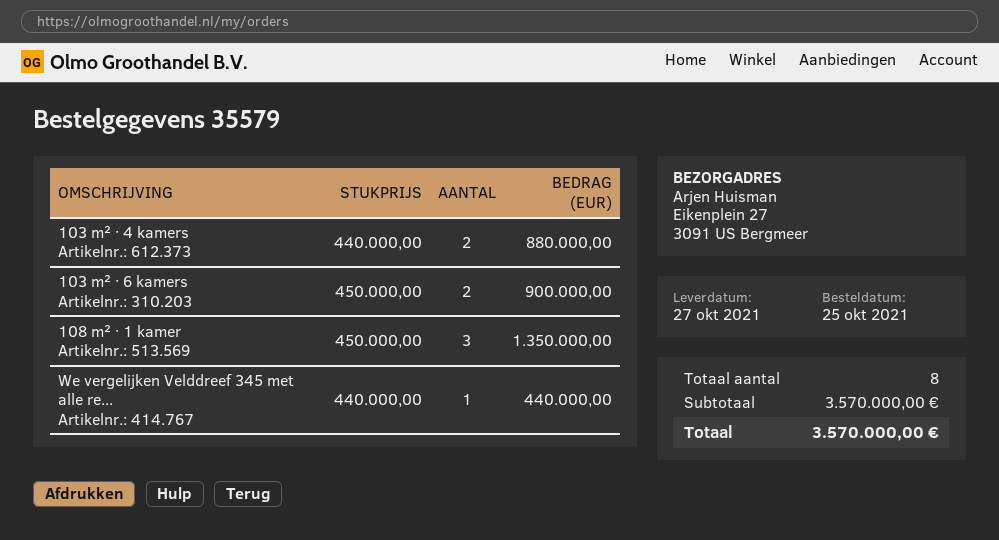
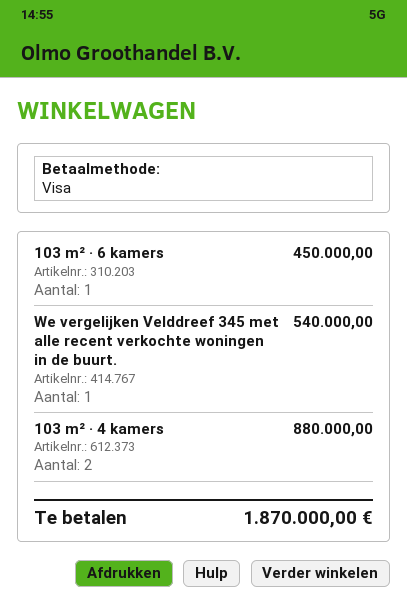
103 m² · 6 kamers: 2 for 900000.00 -> 1 for 450000.00
108 m² · 1 kamer: 3 for 1350000.00 -> none
We vergelijken Velddreef 345 met alle re...: 1 for 440000.00 -> 1 for 540000.00
total: 3570000.00 -> 1870000.00

